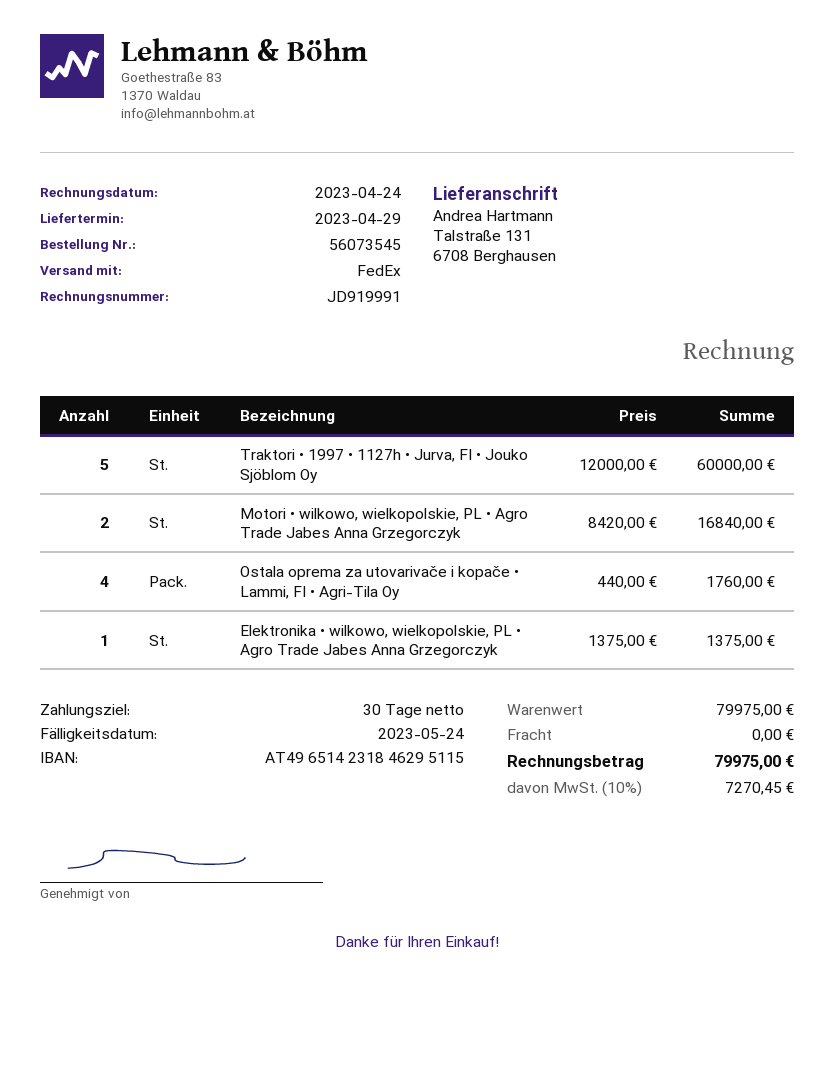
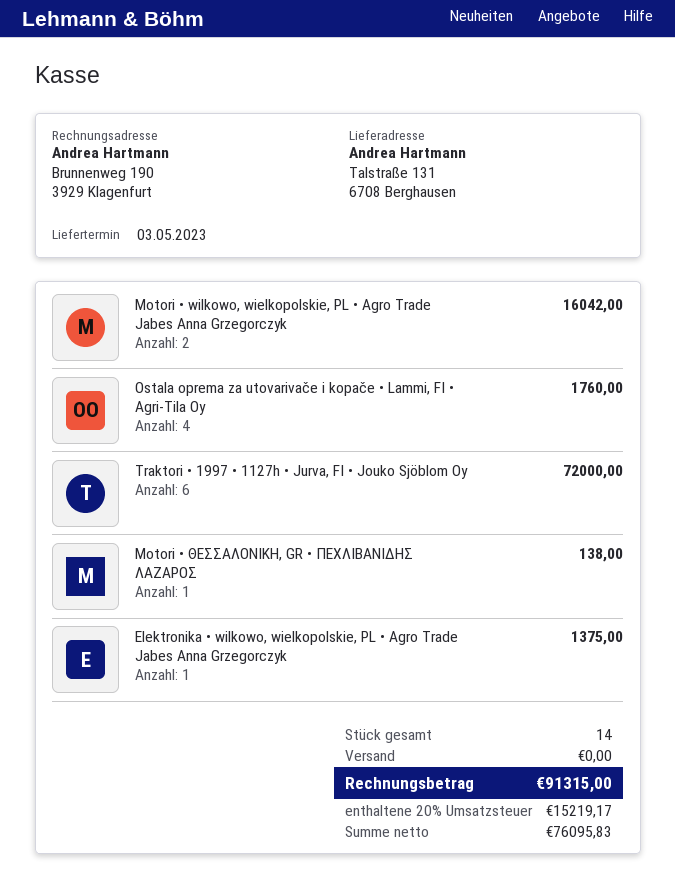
delivery date: 2023-04-29 -> 2023-05-03
Traktori • 1997 • 1127h • Jurva, FI • Jouko Sjöblom Oy: 5 for 60000.00 -> 6 for 72000.00
Motori • wilkowo, wielkopolskie, PL • Agro Trade Jabes Anna Grzegorczyk: 2 for 16840.00 -> 2 for 16042.00
Motori • ΘΕΣΣΑΛΟΝΙΚΗ, GR • ΠΕΧΛΙΒΑΝΙΔΗΣ ΛΑΖΑΡΟΣ: none -> 1 for 138.00
tax: 10% = 7270.45 -> 20% = 15219.17
total: 79975.00 -> 91315.00

